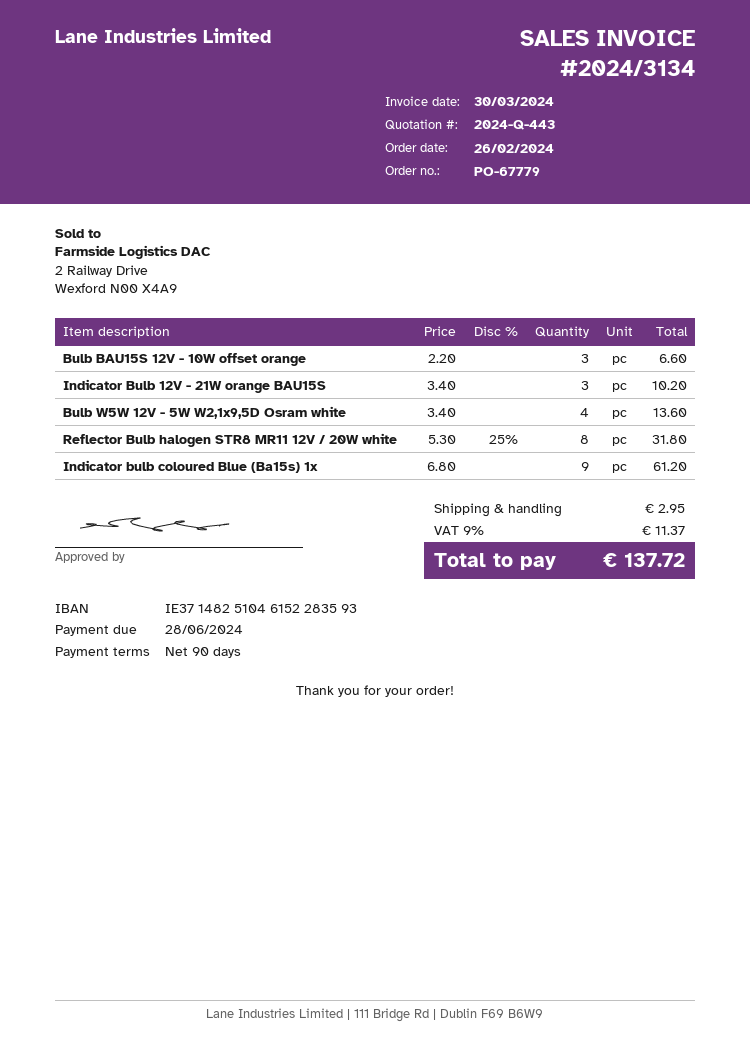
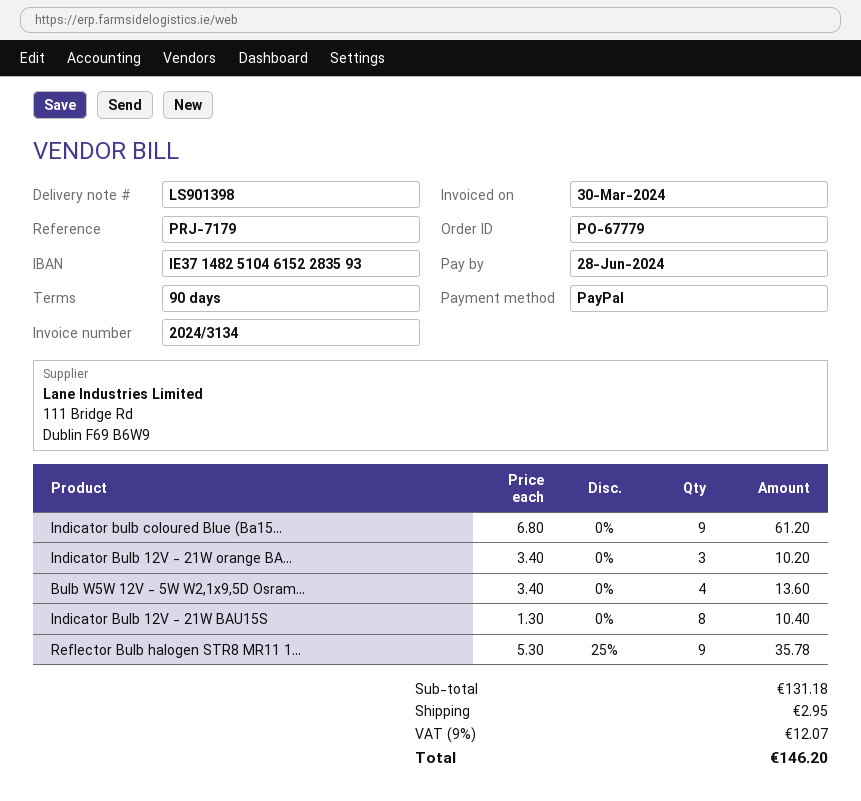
Bulb BAU15S 12V - 10W offset orange: 3 x 2.20 = 6.60 -> none
Reflector Bulb halogen STR8 MR11 12V / 20W white: 8 x 5.30 - 25% = 31.80 -> 9 x 5.30 - 25% = 35.78
Indicator Bulb 12V - 21W BAU15S: none -> 8 x 1.30 = 10.40
tax: 9% = 11.37 -> 9% = 12.07
total: 137.72 -> 146.20

